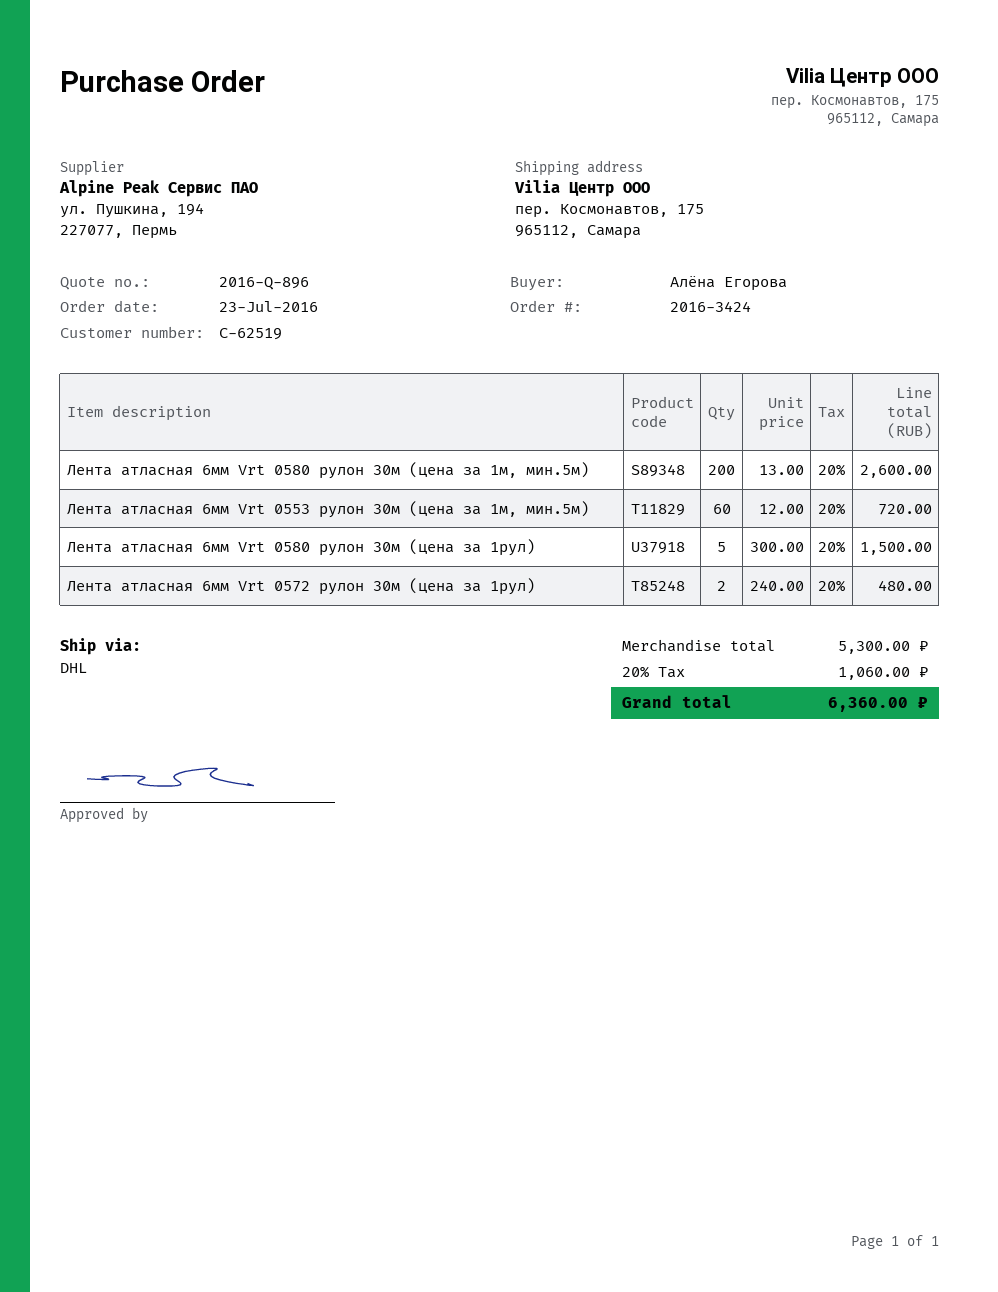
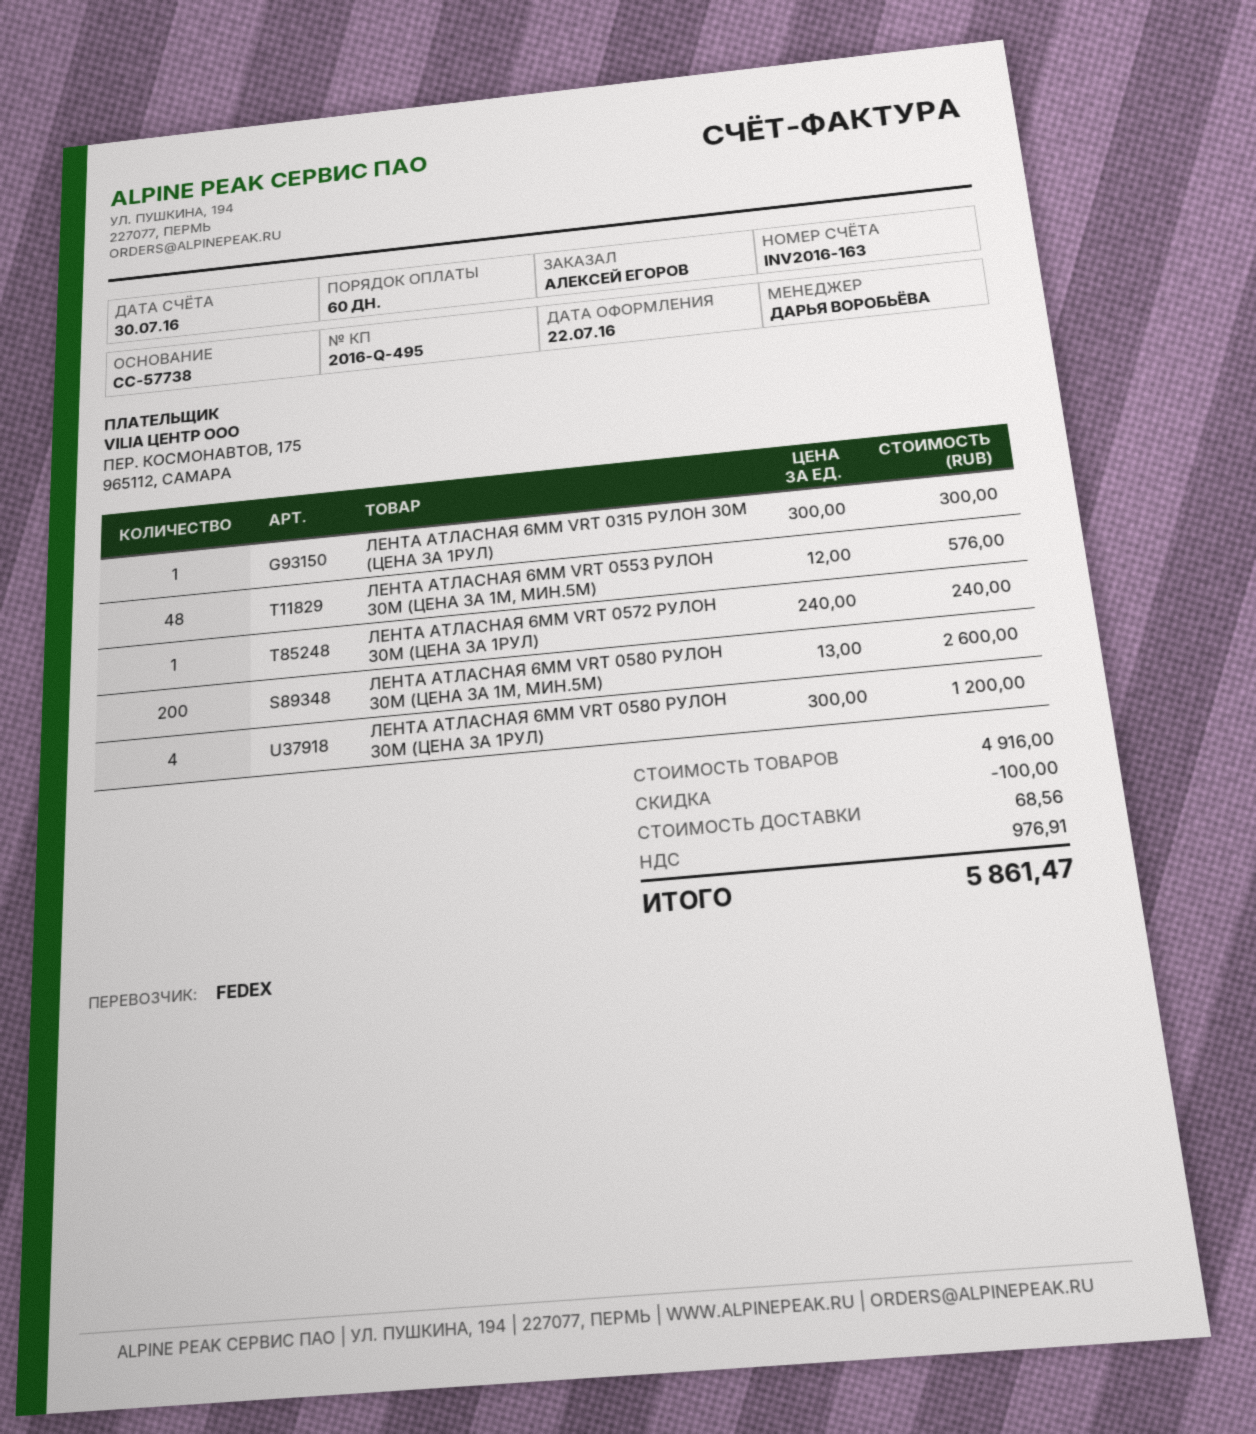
quote number: 2016-Q-896 -> 2016-Q-495
order date: 2016-07-23 -> 2016-07-22
ordered by: Алёна Егорова -> АЛЕКСЕЙ ЕГОРОВ
shipping method: DHL -> FedEx
Лента атласная 6мм Vrt 0553 рулон 30м (цена за 1м, мин.5м): 60 x 12.00 = 720.00 -> 48 x 12.00 = 576.00
Лента атласная 6мм Vrt 0580 рулон 30м (цена за 1рул): 5 x 300.00 = 1500.00 -> 4 x 300.00 = 1200.00
Лента атласная 6мм Vrt 0572 рулон 30м (цена за 1рул): 2 x 240.00 = 480.00 -> 1 x 240.00 = 240.00
ЛЕНТА АТЛАСНАЯ 6ММ VRT 0315 РУЛОН 30М (ЦЕНА ЗА 1РУЛ): none -> 1 x 300.00 = 300.00
subtotal: 5300.00 -> 4916.00
discount: none -> 100.00
shipping: none -> 68.56
tax: 1060.00 -> 976.91
total: 6360.00 -> 5861.47

